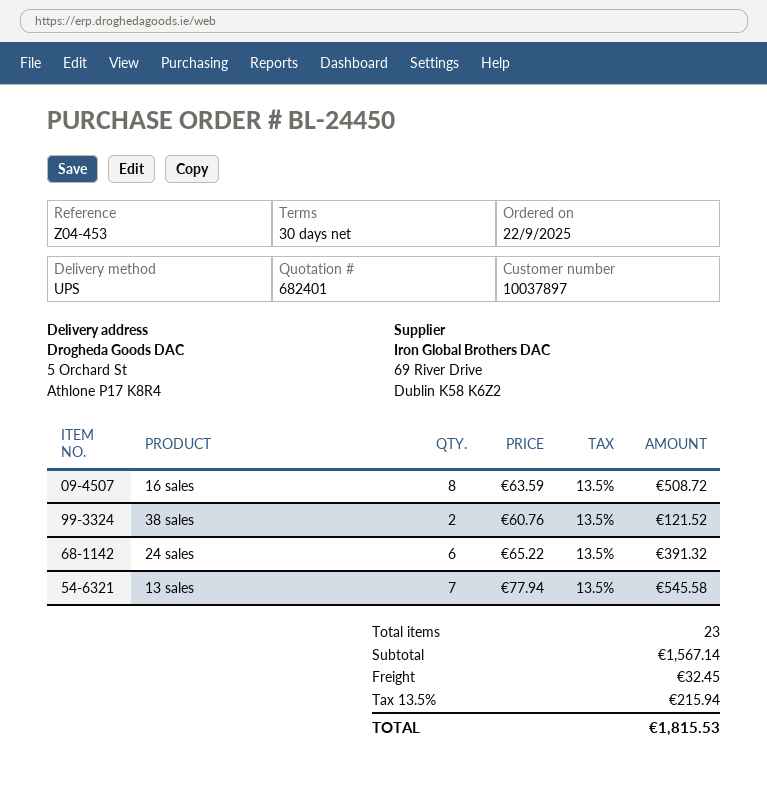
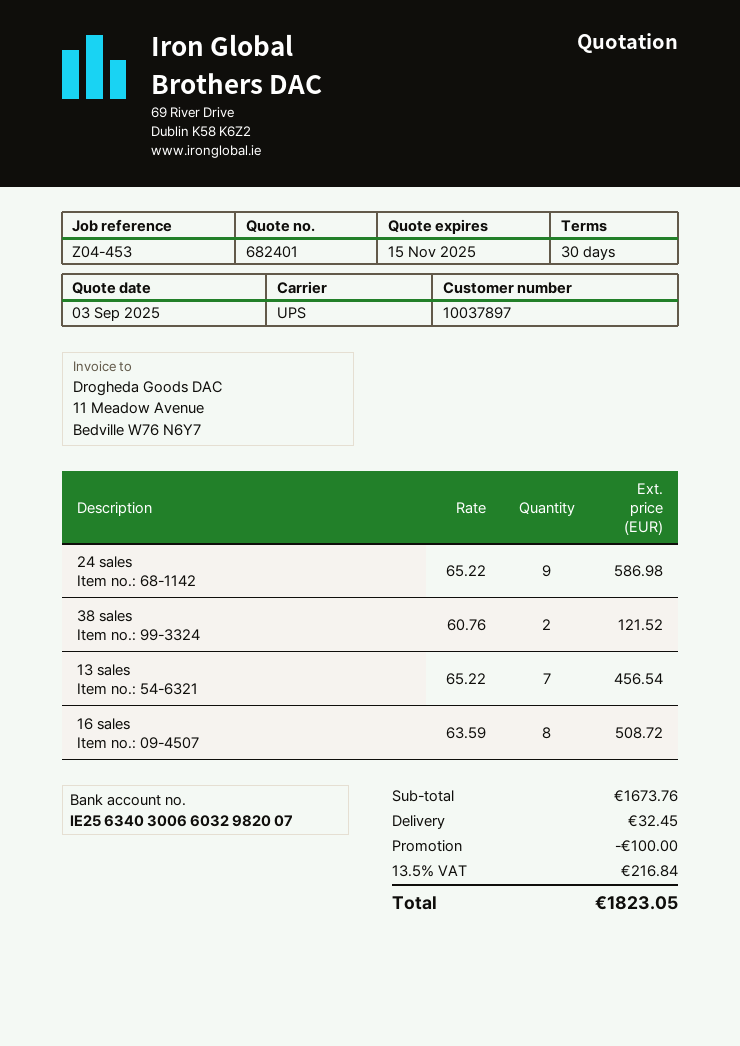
24 sales: 6 x 65.22 = 391.32 -> 9 x 65.22 = 586.98
13 sales: 7 x 77.94 = 545.58 -> 7 x 65.22 = 456.54
subtotal: 1567.14 -> 1673.76
discount: none -> 100.00
tax: 13.5% = 215.94 -> 13.5% = 216.84
total: 1815.53 -> 1823.05

